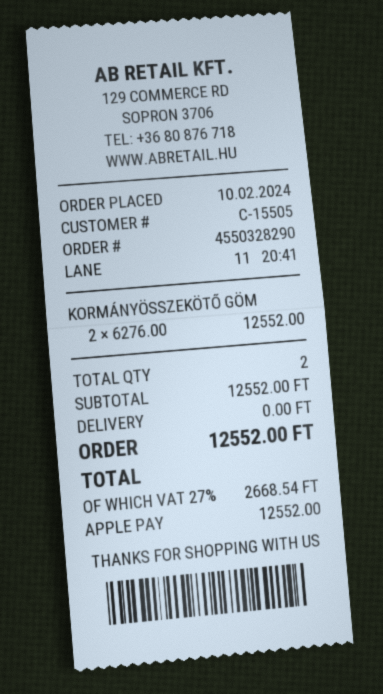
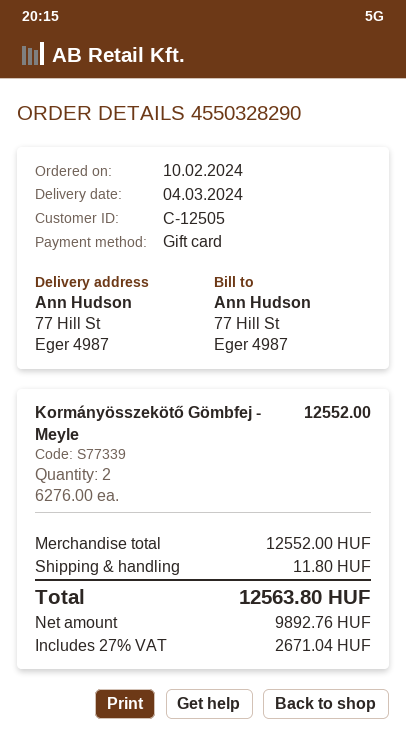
customer number: C-15505 -> C-12505
payment method: Apple Pay -> gift card
shipping: 0.00 -> 11.80
tax: 27% = 2668.54 -> 27% = 2671.04
total: 12552.00 -> 12563.80

